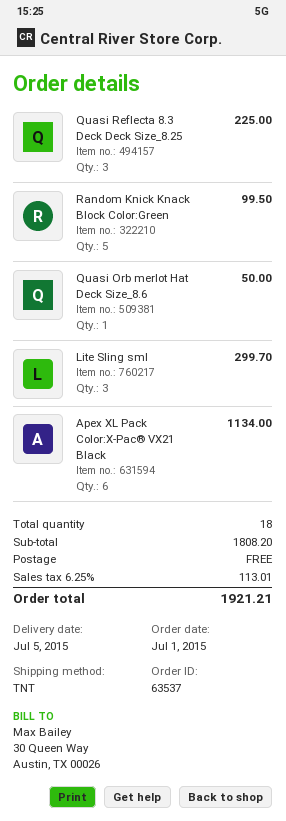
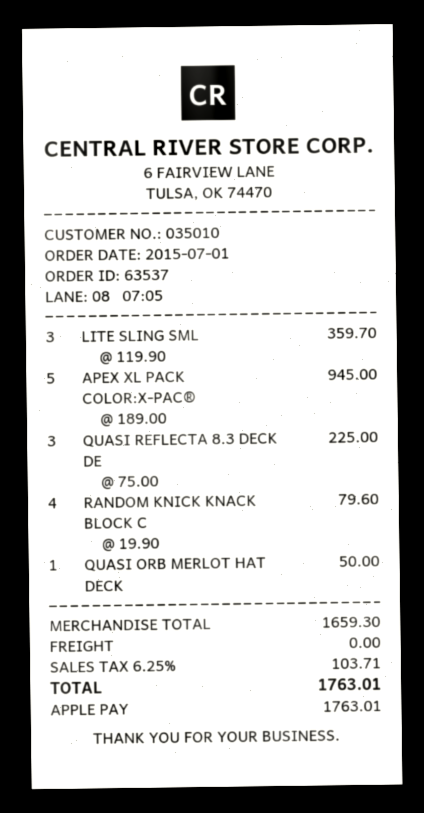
Random Knick Knack Block Color:Green: 5 for 99.50 -> 4 for 79.60
Lite Sling sml: 3 for 299.70 -> 3 for 359.70
Apex XL Pack Color:X-Pac® VX21 Black: 6 for 1134.00 -> 5 for 945.00
subtotal: 1808.20 -> 1659.30
tax: 6.25% = 113.01 -> 6.25% = 103.71
total: 1921.21 -> 1763.01

